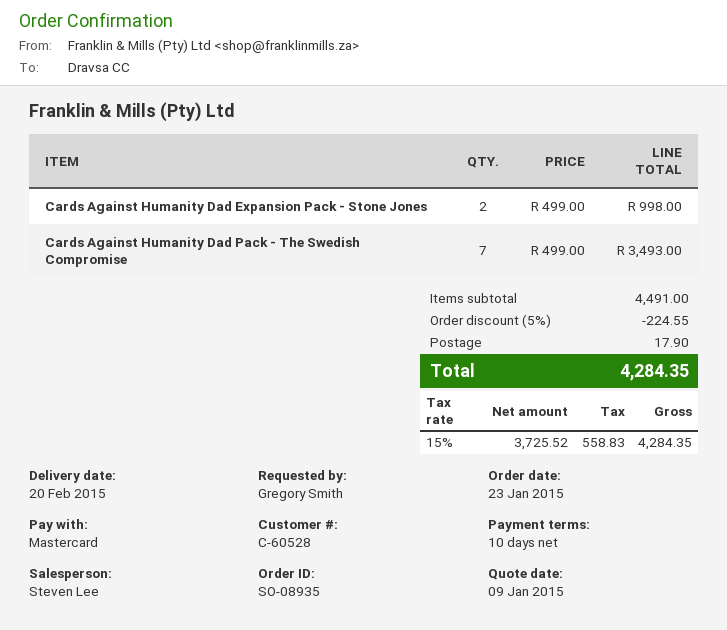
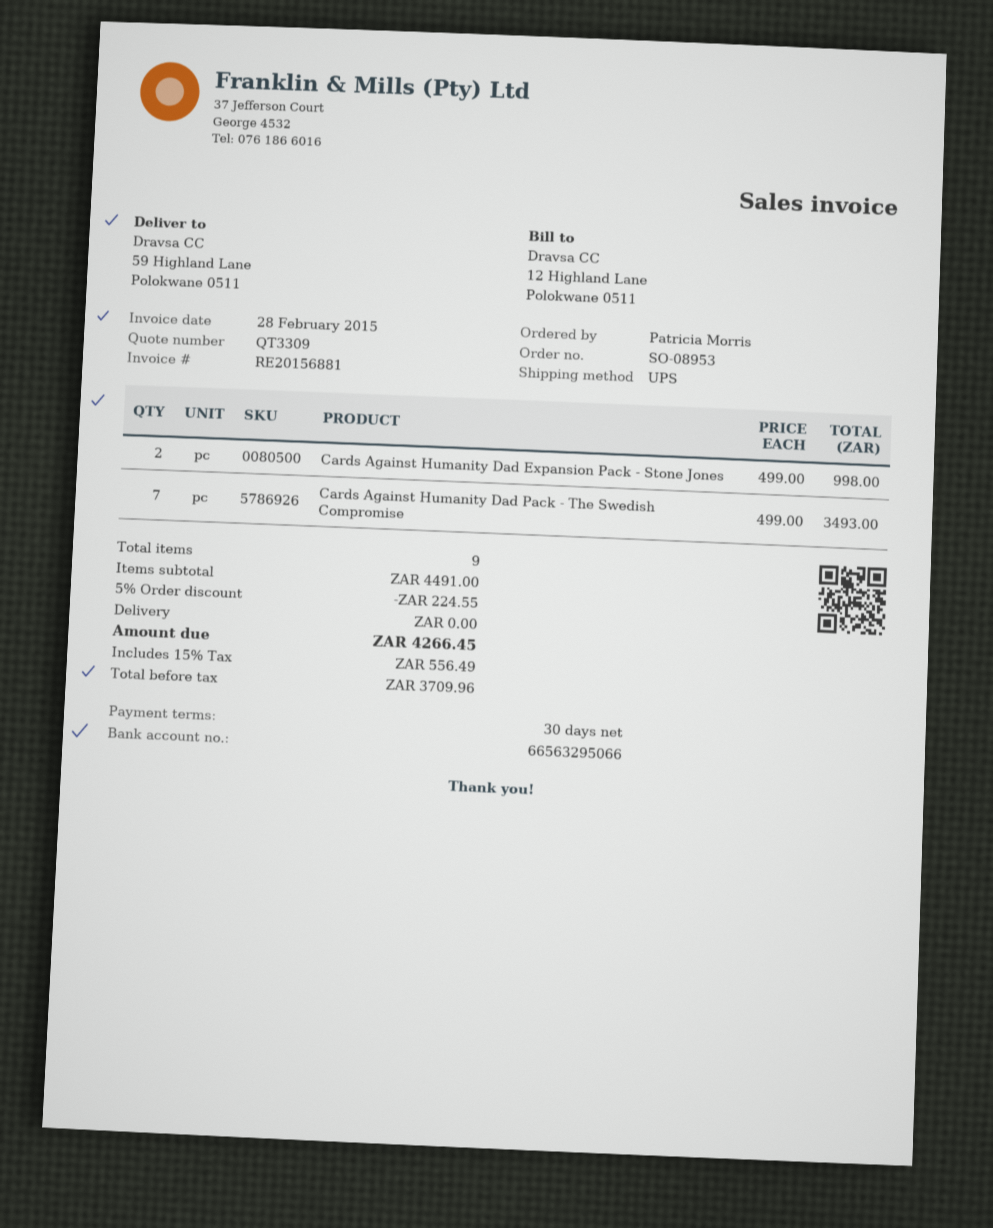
order number: SO-08935 -> SO-08953
payment terms: 10 days -> 30 days
ordered by: Gregory Smith -> Patricia Morris
shipping: 17.90 -> 0.00
net: 3725.52 -> 3709.96
tax: 15% = 558.83 -> 15% = 556.49
total: 4284.35 -> 4266.45

